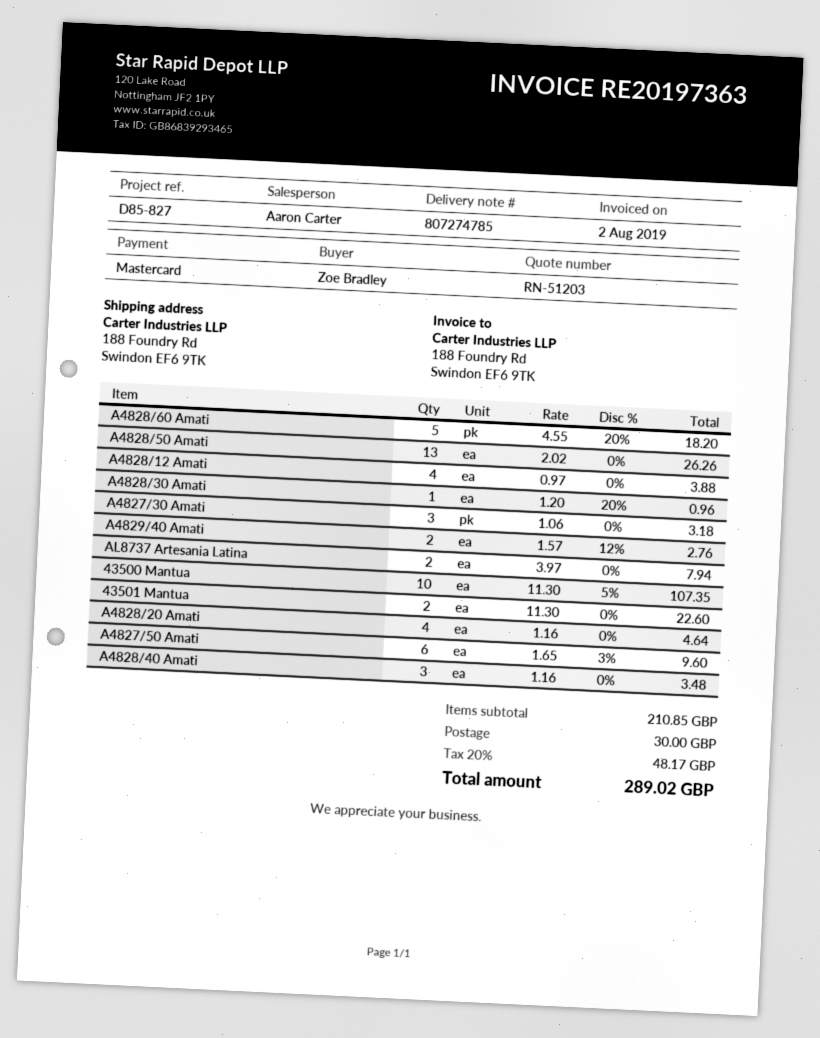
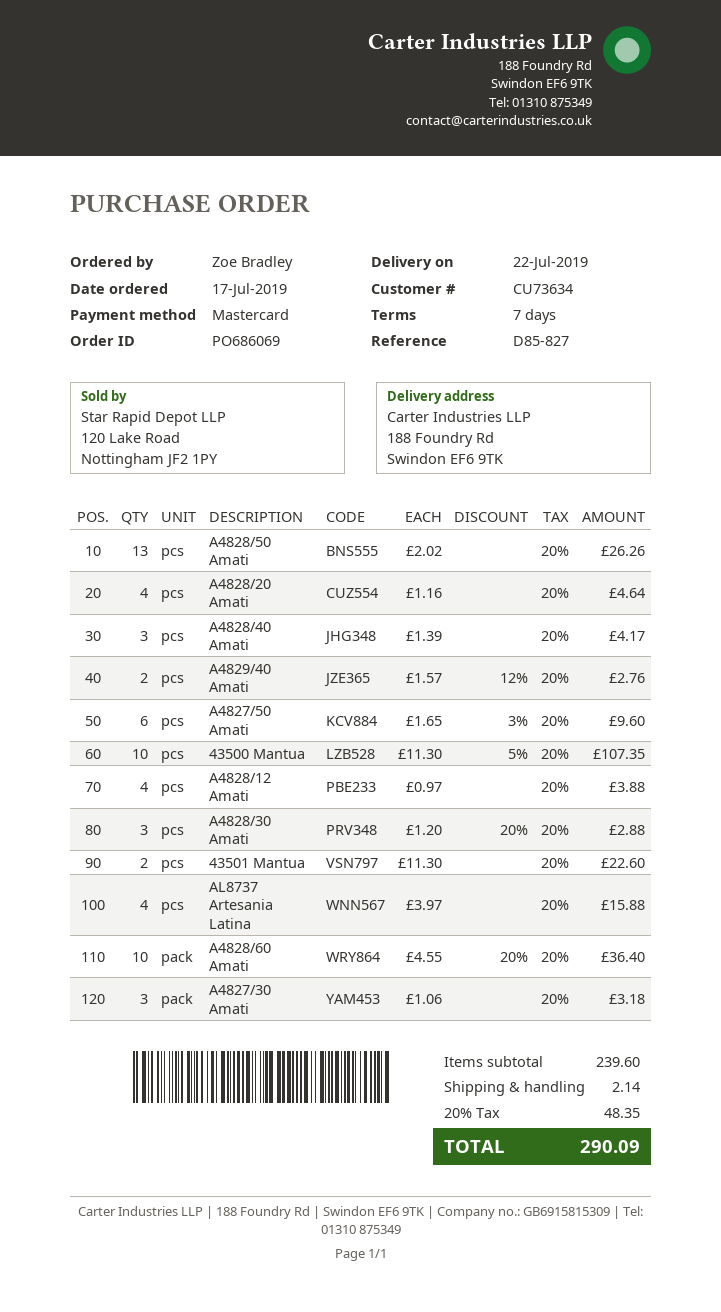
A4828/60 Amati: 5 x 4.55 - 20% = 18.20 -> 10 x 4.55 - 20% = 36.40
A4828/30 Amati: 1 x 1.20 - 20% = 0.96 -> 3 x 1.20 - 20% = 2.88
AL8737 Artesania Latina: 2 x 3.97 = 7.94 -> 4 x 3.97 = 15.88
A4828/40 Amati: 3 x 1.16 = 3.48 -> 3 x 1.39 = 4.17
subtotal: 210.85 -> 239.60
shipping: 30.00 -> 2.14
tax: 20% = 48.17 -> 20% = 48.35
total: 289.02 -> 290.09

